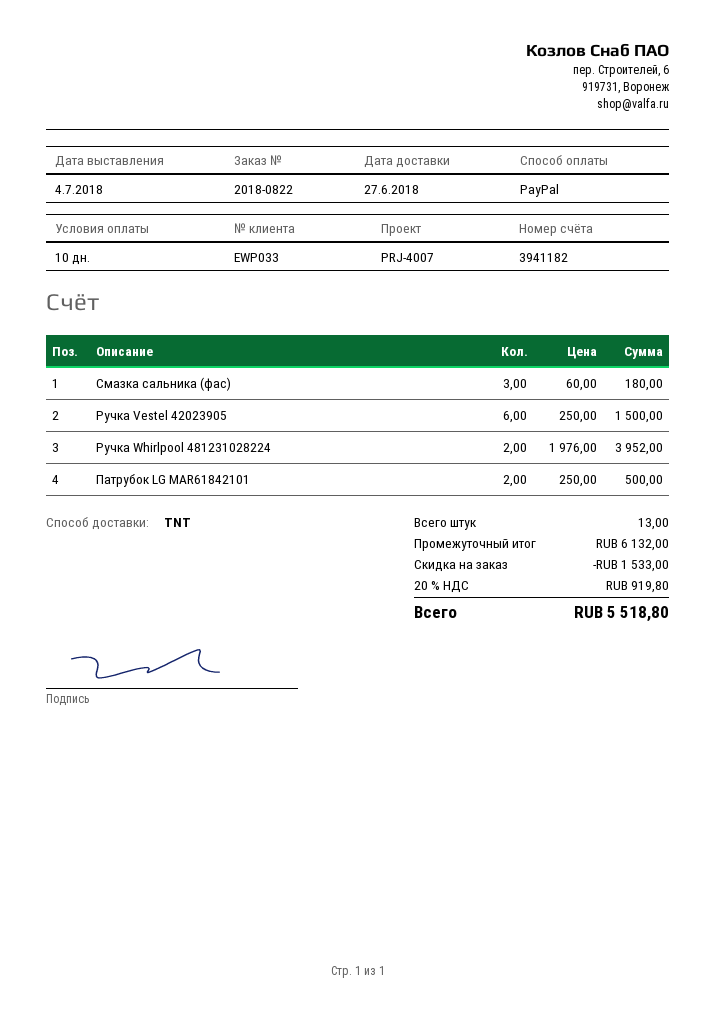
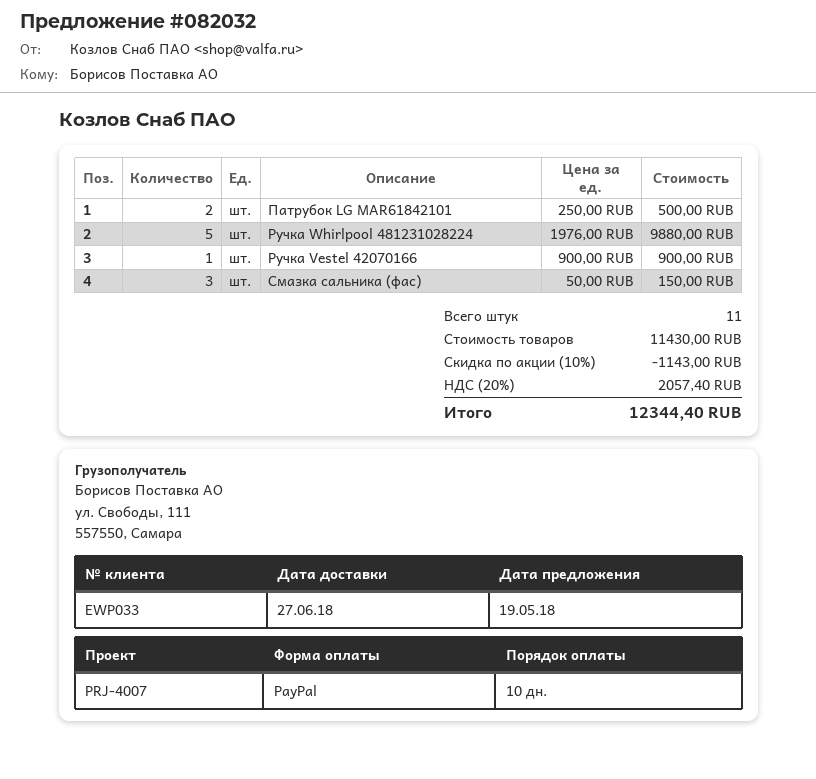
Смазка сальника (фас): 3 x 60.00 = 180.00 -> 3 x 50.00 = 150.00
Ручка Vestel 42023905: 6 x 250.00 = 1500.00 -> none
Ручка Whirlpool 481231028224: 2 x 1976.00 = 3952.00 -> 5 x 1976.00 = 9880.00
Ручка Vestel 42070166: none -> 1 x 900.00 = 900.00
total quantity: 13 -> 11
subtotal: 6132.00 -> 11430.00
discount: 1533.00 -> 1143.00
tax: 20% = 919.80 -> 20% = 2057.40
total: 5518.80 -> 12344.40

